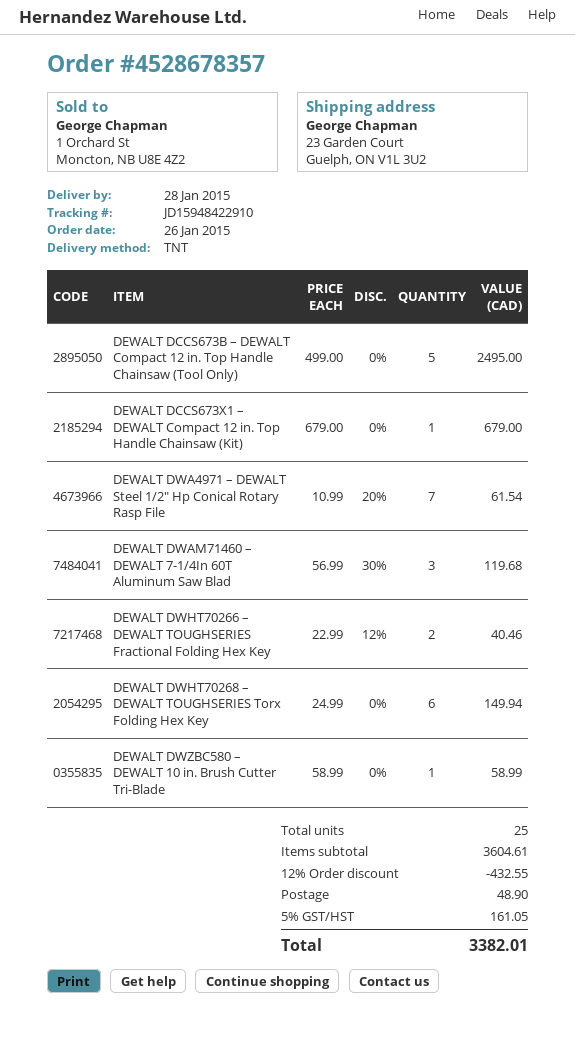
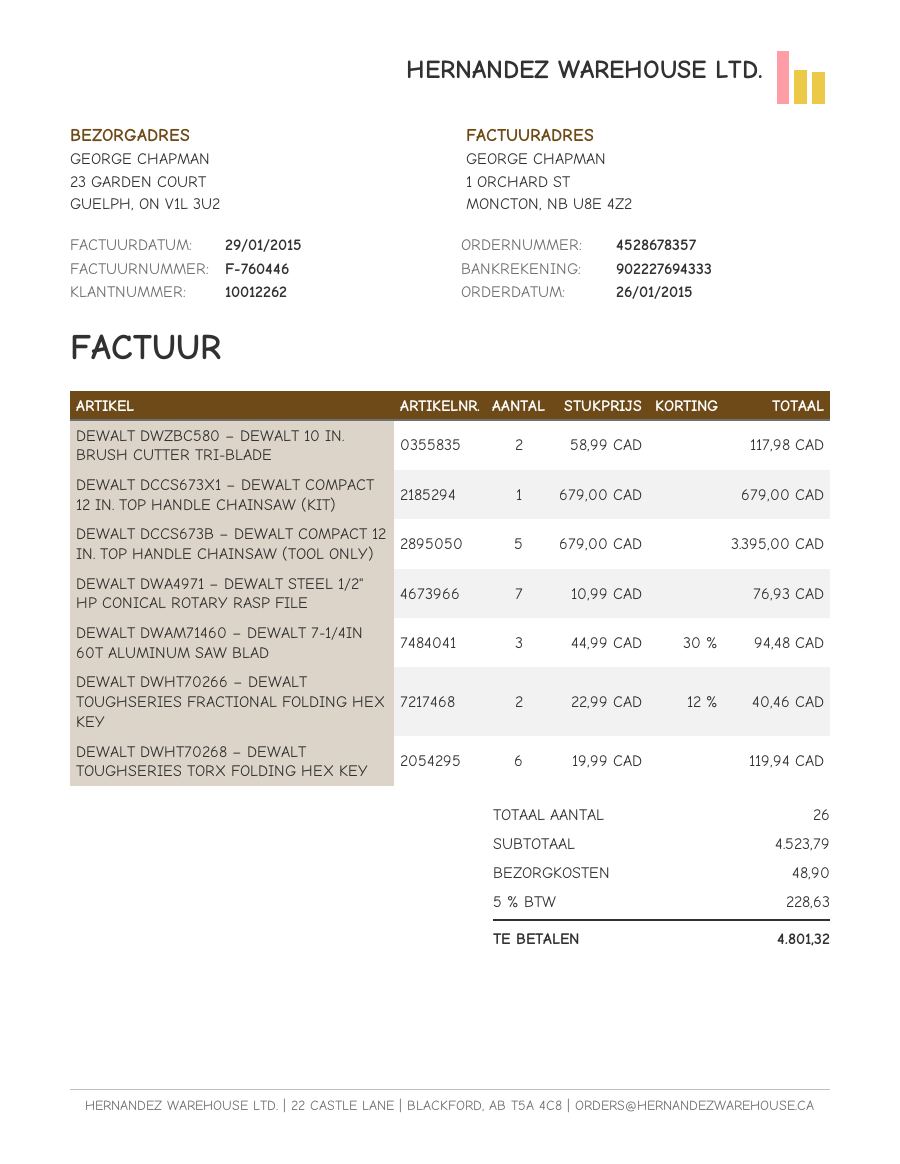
DEWALT DCCS673B – DEWALT Compact 12 in. Top Handle Chainsaw (Tool Only): 5 x 499.00 = 2495.00 -> 5 x 679.00 = 3395.00
DEWALT DWA4971 – DEWALT Steel 1/2" Hp Conical Rotary Rasp File: 7 x 10.99 - 20% = 61.54 -> 7 x 10.99 = 76.93
DEWALT DWAM71460 – DEWALT 7-1/4In 60T Aluminum Saw Blad: 3 x 56.99 - 30% = 119.68 -> 3 x 44.99 - 30% = 94.48
DEWALT DWHT70268 – DEWALT TOUGHSERIES Torx Folding Hex Key: 6 x 24.99 = 149.94 -> 6 x 19.99 = 119.94
DEWALT DWZBC580 – DEWALT 10 in. Brush Cutter Tri-Blade: 1 x 58.99 = 58.99 -> 2 x 58.99 = 117.98
total quantity: 25 -> 26
subtotal: 3604.61 -> 4523.79
discount: 12% = 432.55 -> none
tax: 5% = 161.05 -> 5% = 228.63
total: 3382.01 -> 4801.32

